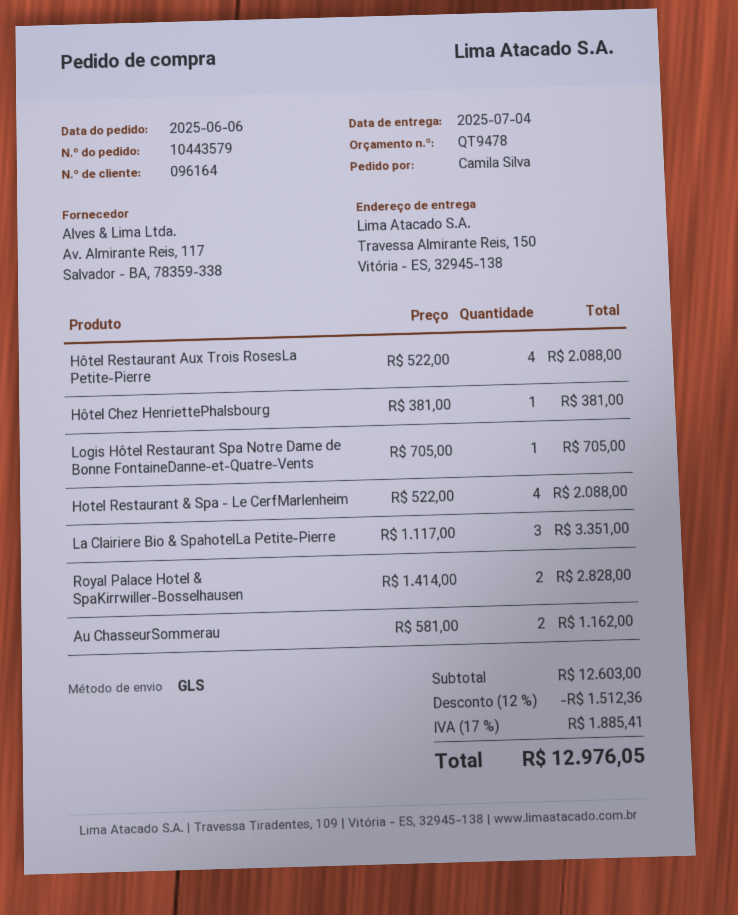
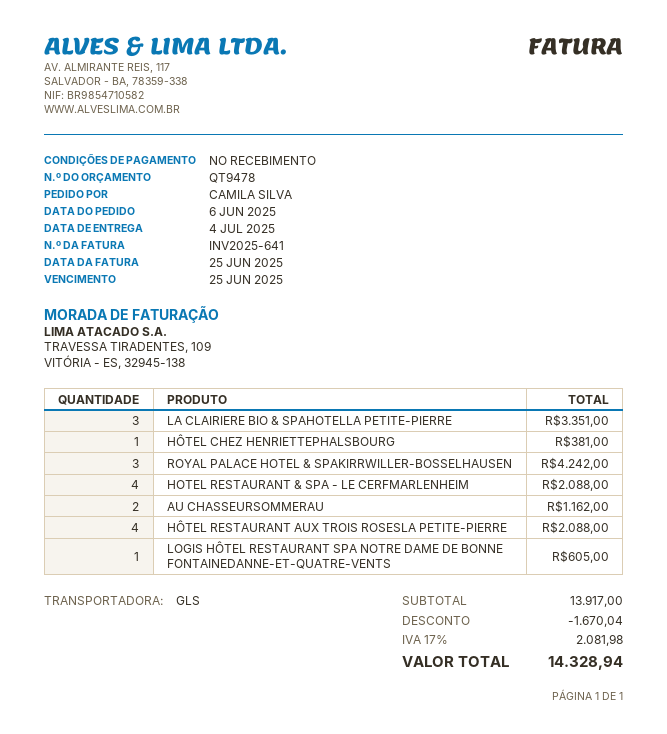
Logis Hôtel Restaurant Spa Notre Dame de Bonne FontaineDanne-et-Quatre-Vents: 1 for 705.00 -> 1 for 605.00
Royal Palace Hotel & SpaKirrwiller-Bosselhausen: 2 for 2828.00 -> 3 for 4242.00
subtotal: 12603.00 -> 13917.00
discount: 1512.36 -> 1670.04
tax: 17% = 1885.41 -> 17% = 2081.98
total: 12976.05 -> 14328.94

